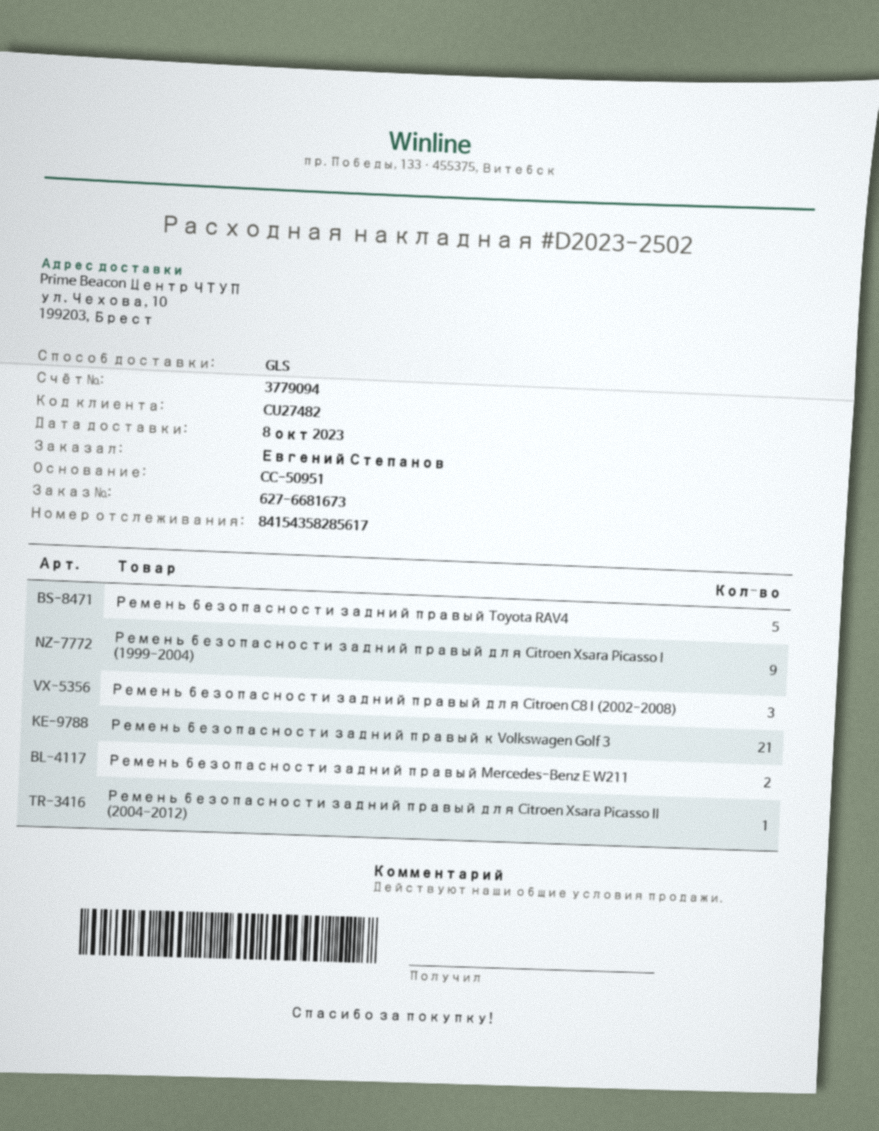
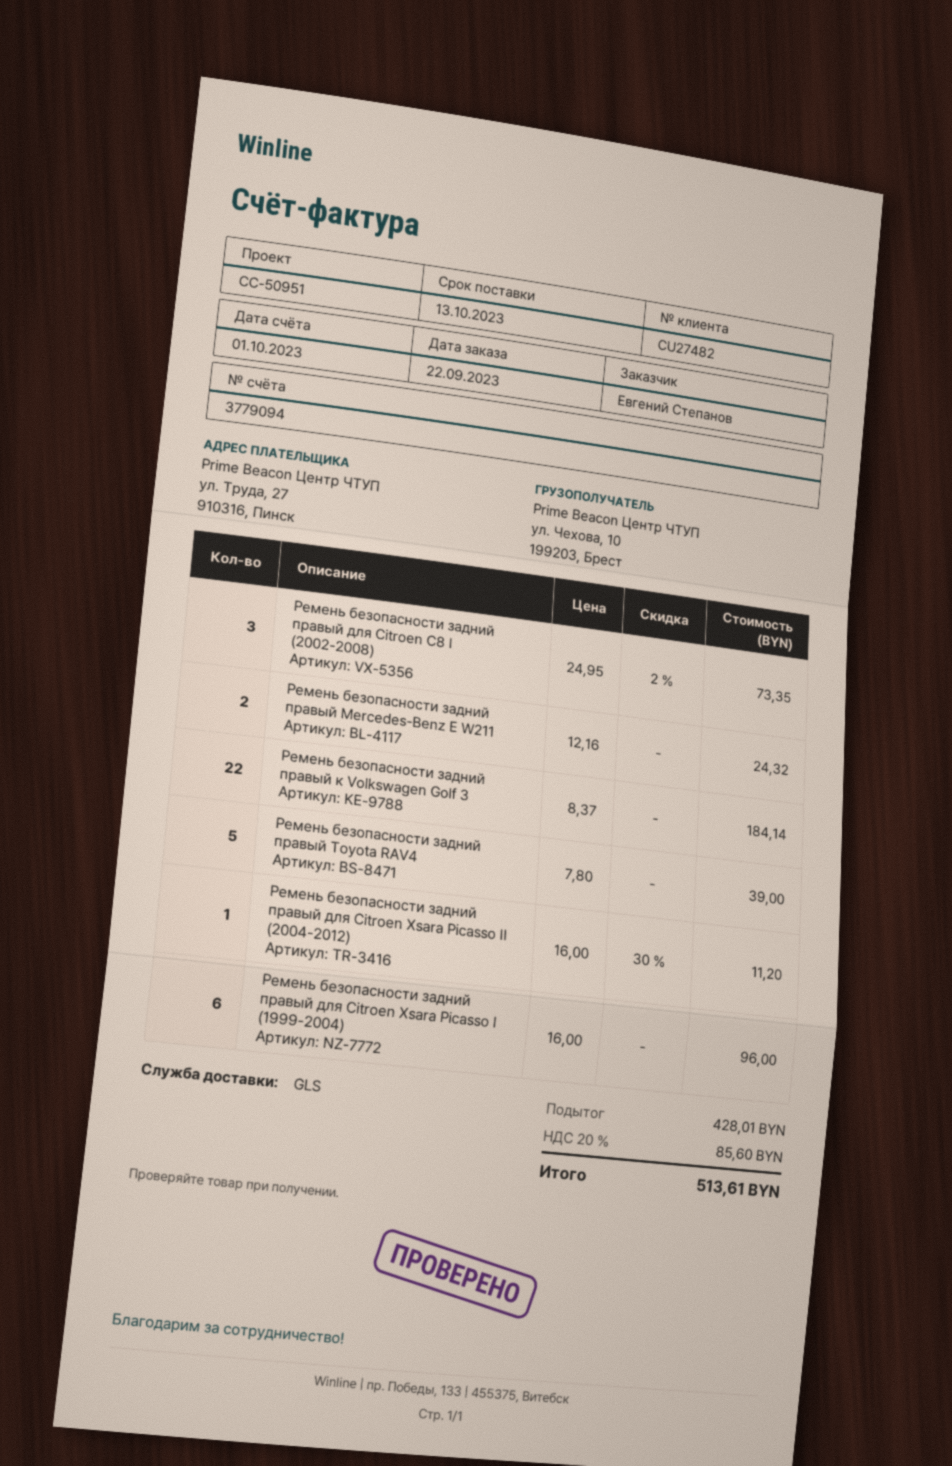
delivery date: 2023-10-08 -> 2023-10-13
Ремень безопасности задний правый для Citroen Xsara Picasso I (1999-2004): 9 -> 6
Ремень безопасности задний правый к Volkswagen Golf 3: 21 -> 22

